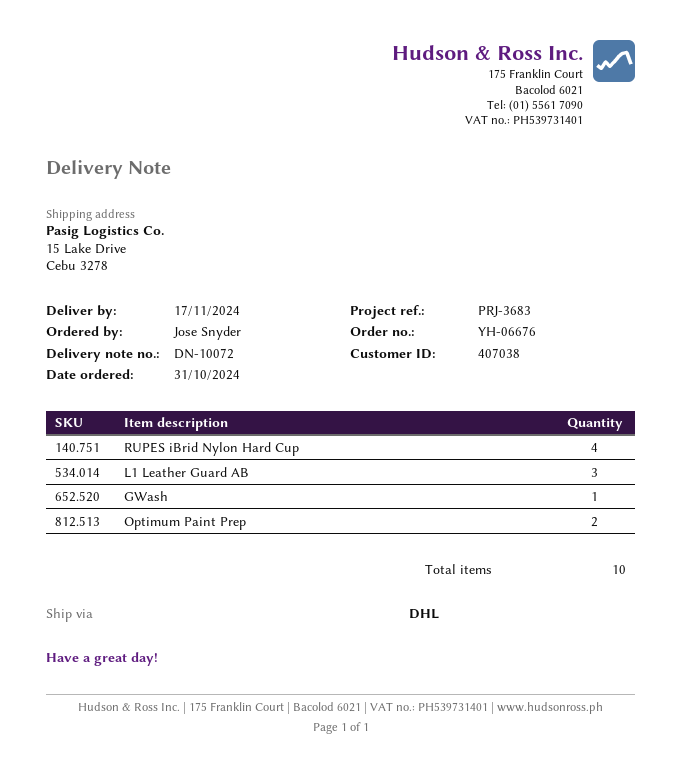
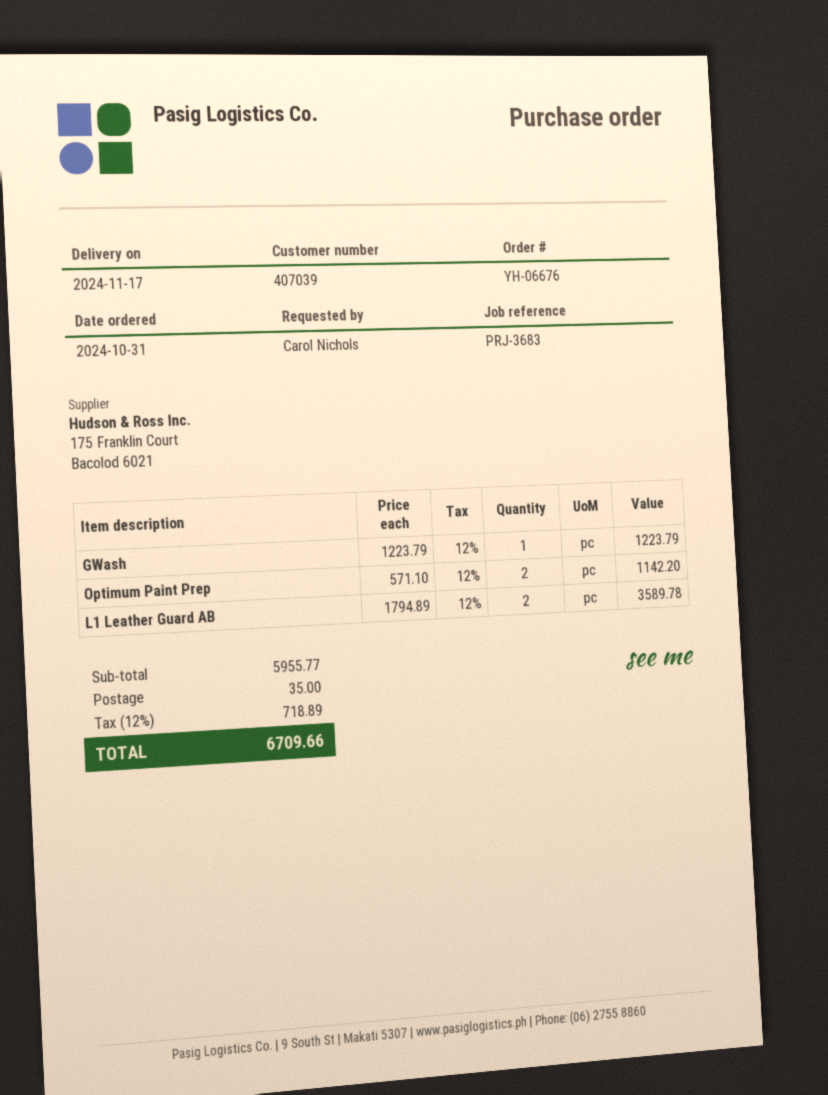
customer number: 407038 -> 407039
ordered by: Jose Snyder -> Carol Nichols
RUPES iBrid Nylon Hard Cup: 4 -> none
L1 Leather Guard AB: 3 -> 2

